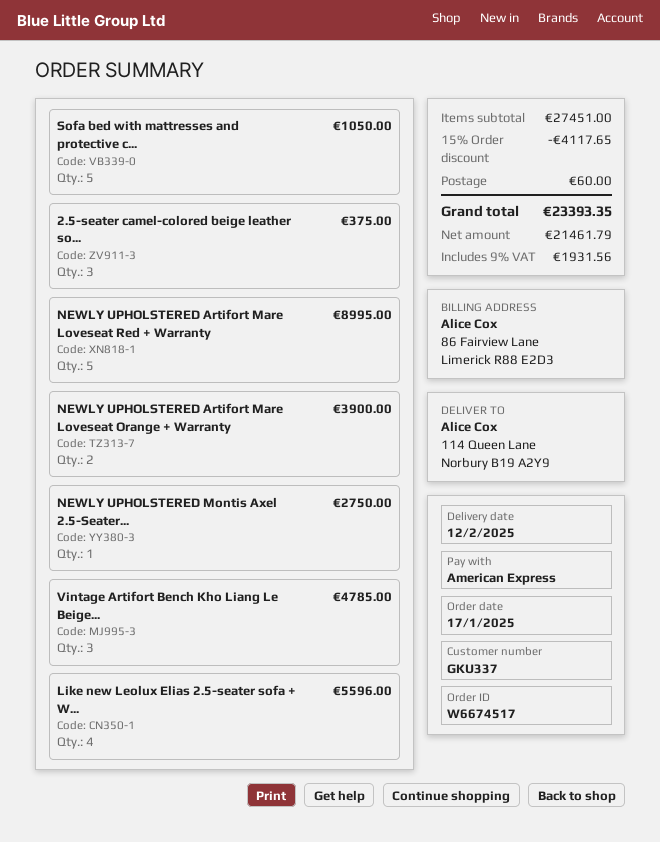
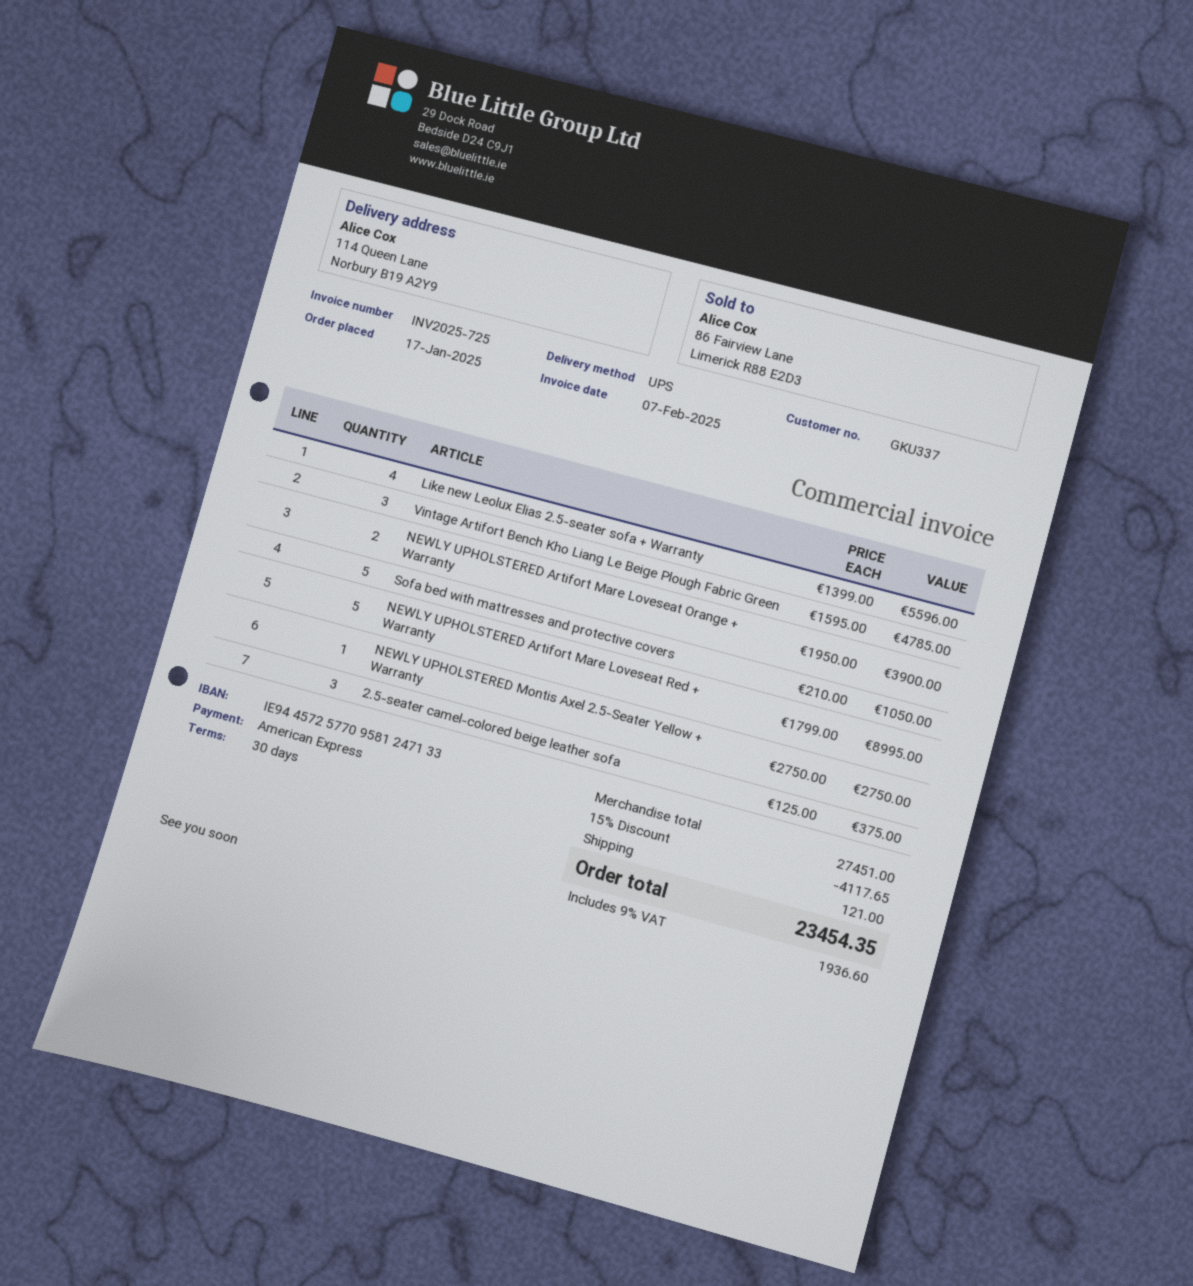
shipping: 60.00 -> 121.00
tax: 9% = 1931.56 -> 9% = 1936.60
total: 23393.35 -> 23454.35

